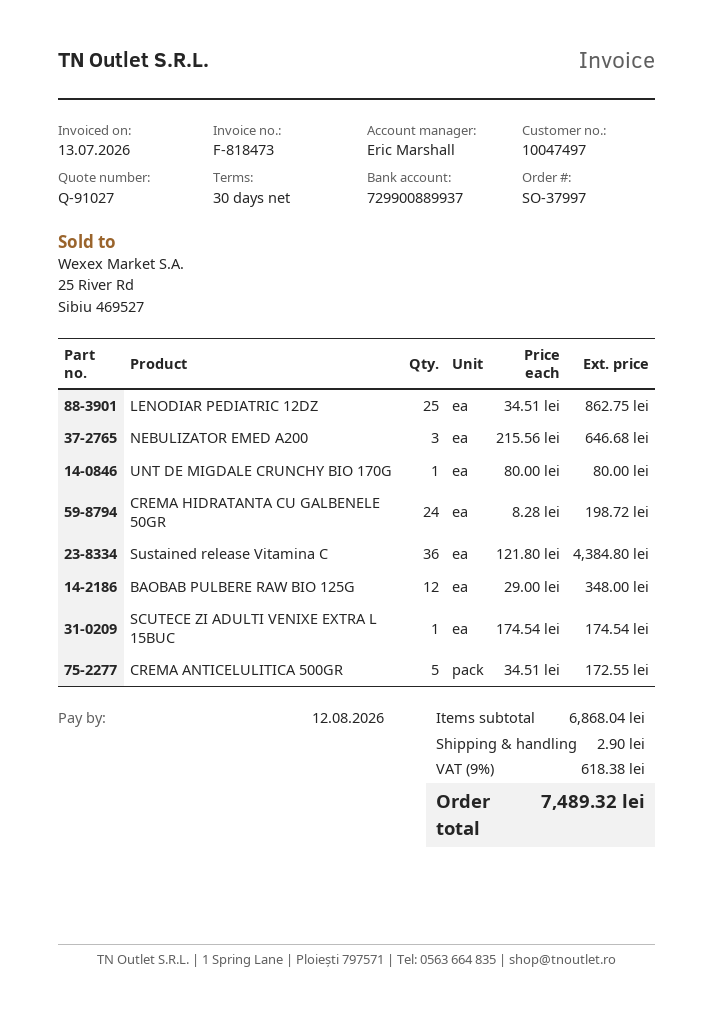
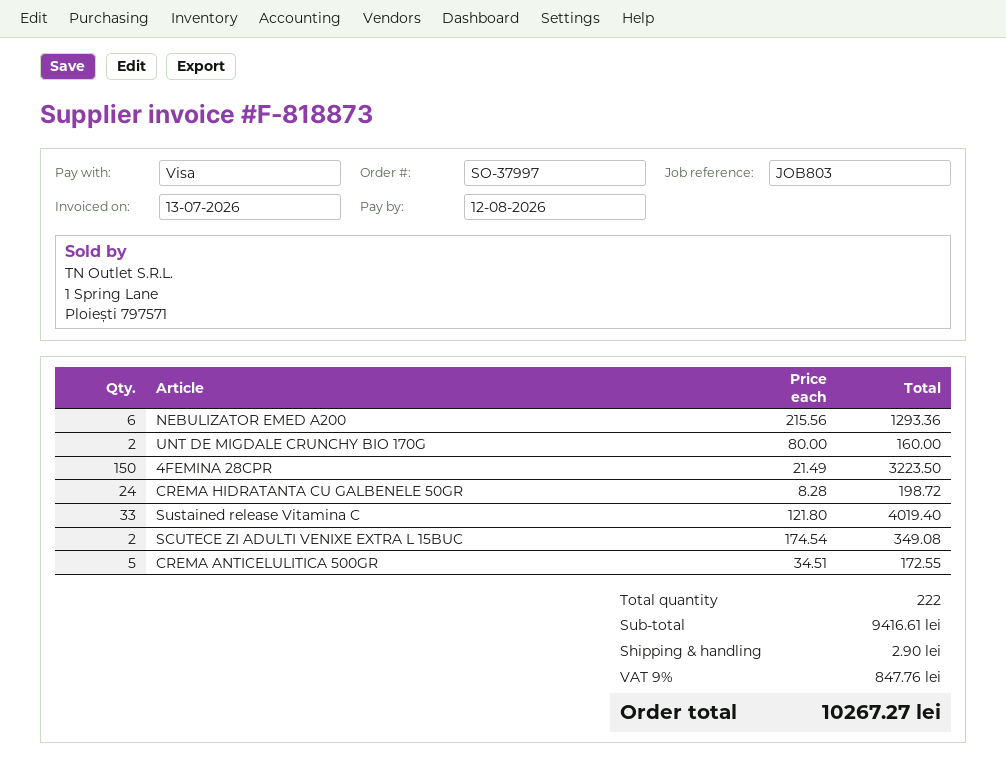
invoice number: F-818473 -> F-818873
LENODIAR PEDIATRIC 12DZ: 25 x 34.51 = 862.75 -> none
NEBULIZATOR EMED A200: 3 x 215.56 = 646.68 -> 6 x 215.56 = 1293.36
UNT DE MIGDALE CRUNCHY BIO 170G: 1 x 80.00 = 80.00 -> 2 x 80.00 = 160.00
Sustained release Vitamina C: 36 x 121.80 = 4384.80 -> 33 x 121.80 = 4019.40
BAOBAB PULBERE RAW BIO 125G: 12 x 29.00 = 348.00 -> none
SCUTECE ZI ADULTI VENIXE EXTRA L 15BUC: 1 x 174.54 = 174.54 -> 2 x 174.54 = 349.08
4FEMINA 28CPR: none -> 150 x 21.49 = 3223.50
subtotal: 6868.04 -> 9416.61
tax: 9% = 618.38 -> 9% = 847.76
total: 7489.32 -> 10267.27

